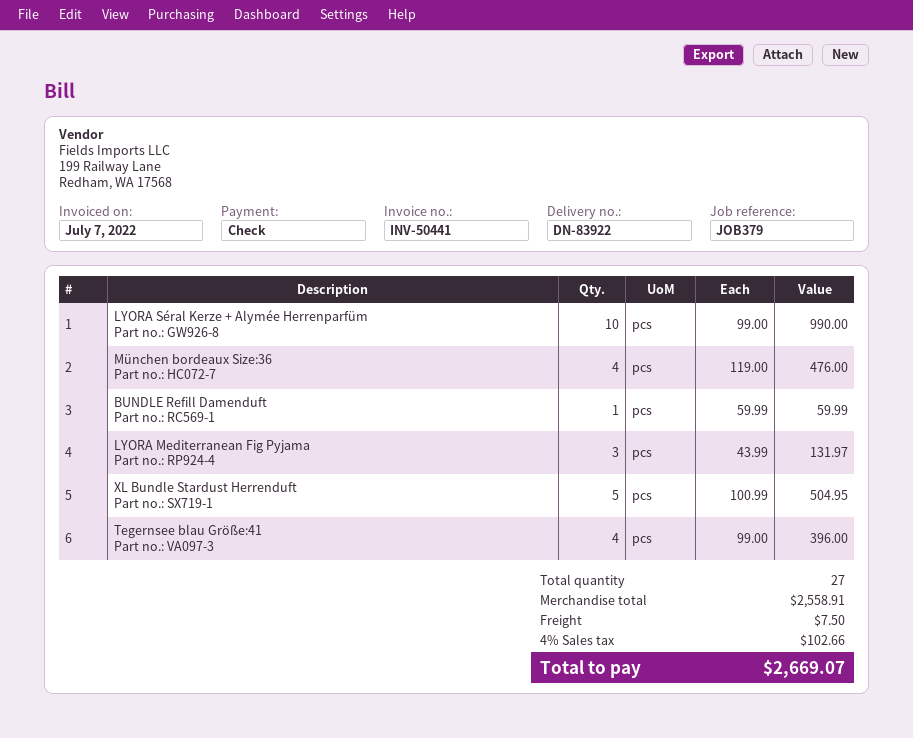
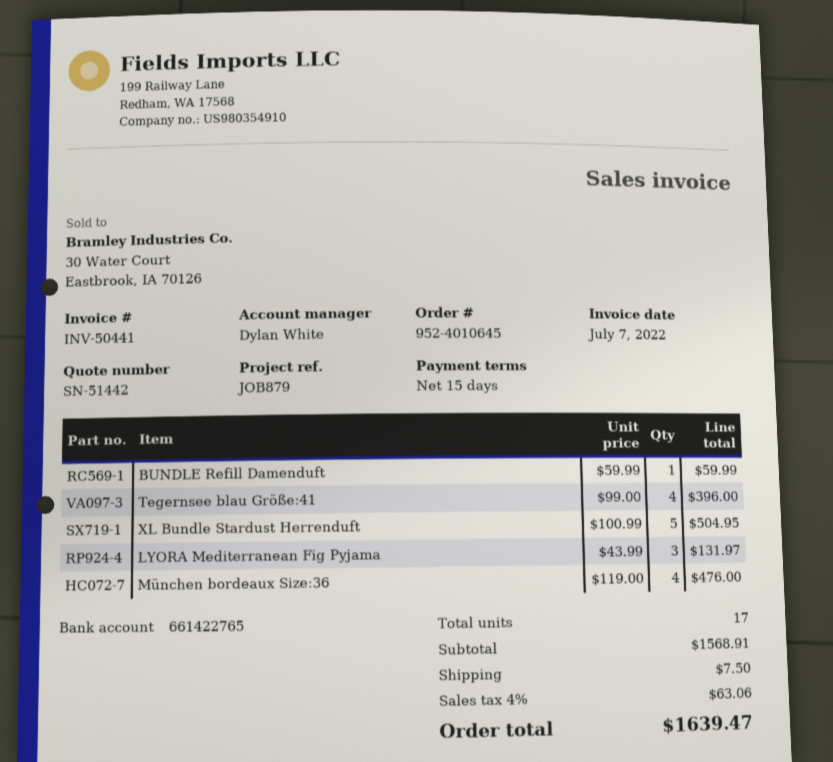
reference: JOB379 -> JOB879
LYORA Séral Kerze + Alymée Herrenparfüm: 10 x 99.00 = 990.00 -> none
total quantity: 27 -> 17
subtotal: 2558.91 -> 1568.91
tax: 4% = 102.66 -> 4% = 63.06
total: 2669.07 -> 1639.47

